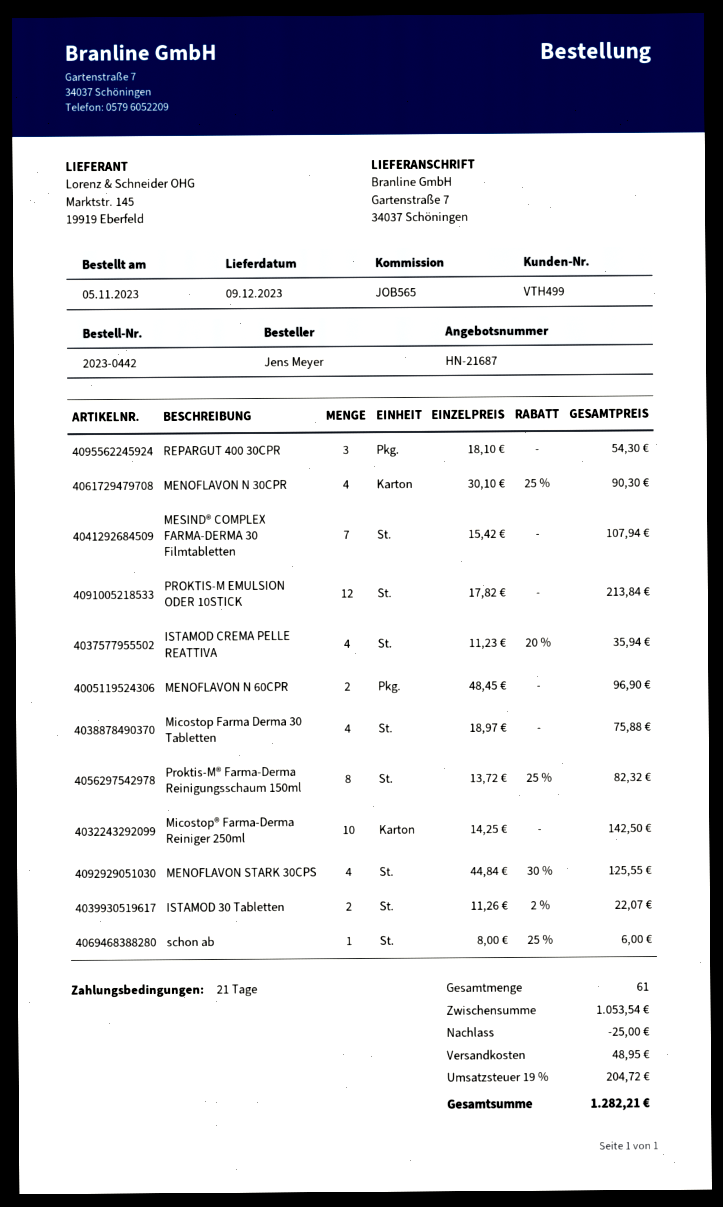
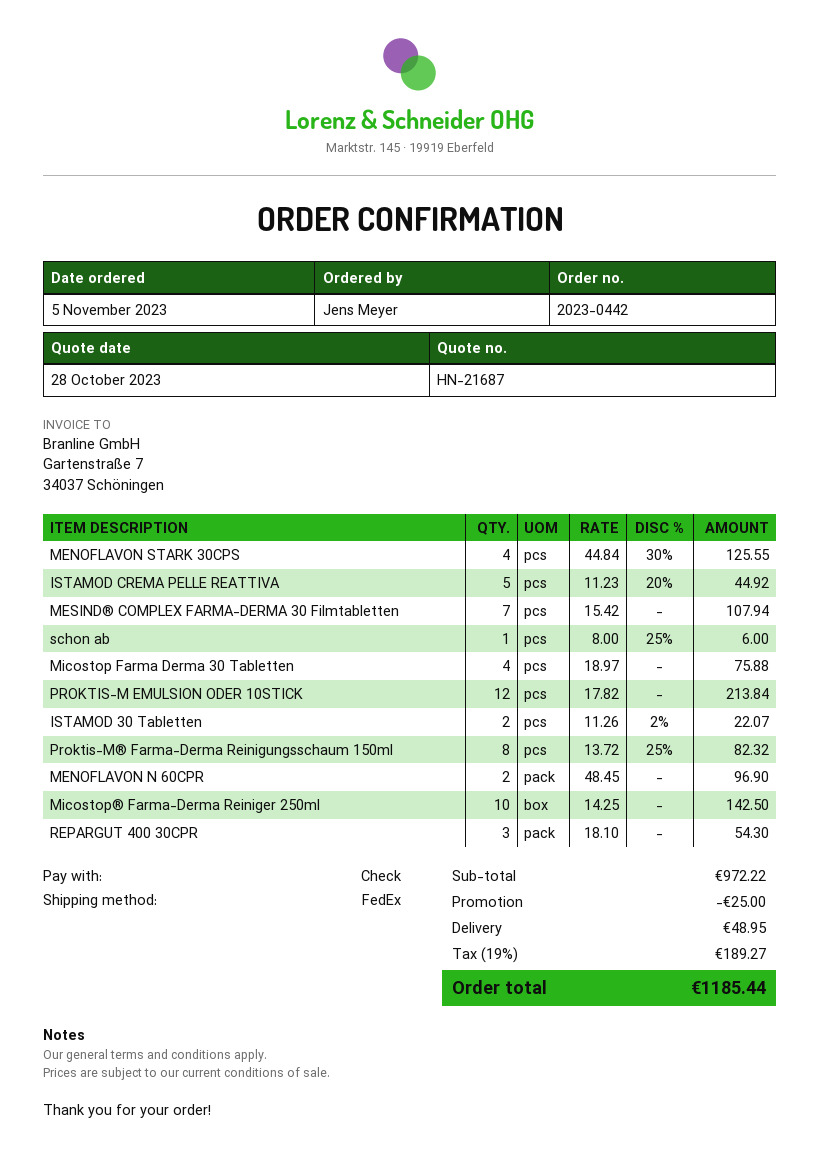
MENOFLAVON N 30CPR: 4 x 30.10 - 25% = 90.30 -> none
ISTAMOD CREMA PELLE REATTIVA: 4 x 11.23 - 20% = 35.94 -> 5 x 11.23 - 20% = 44.92
subtotal: 1053.54 -> 972.22
tax: 19% = 204.72 -> 19% = 189.27
total: 1282.21 -> 1185.44

